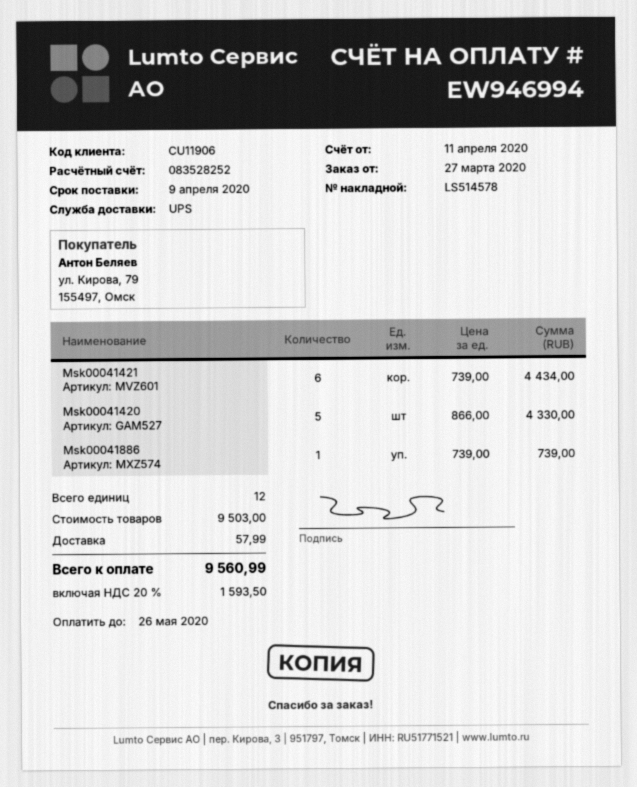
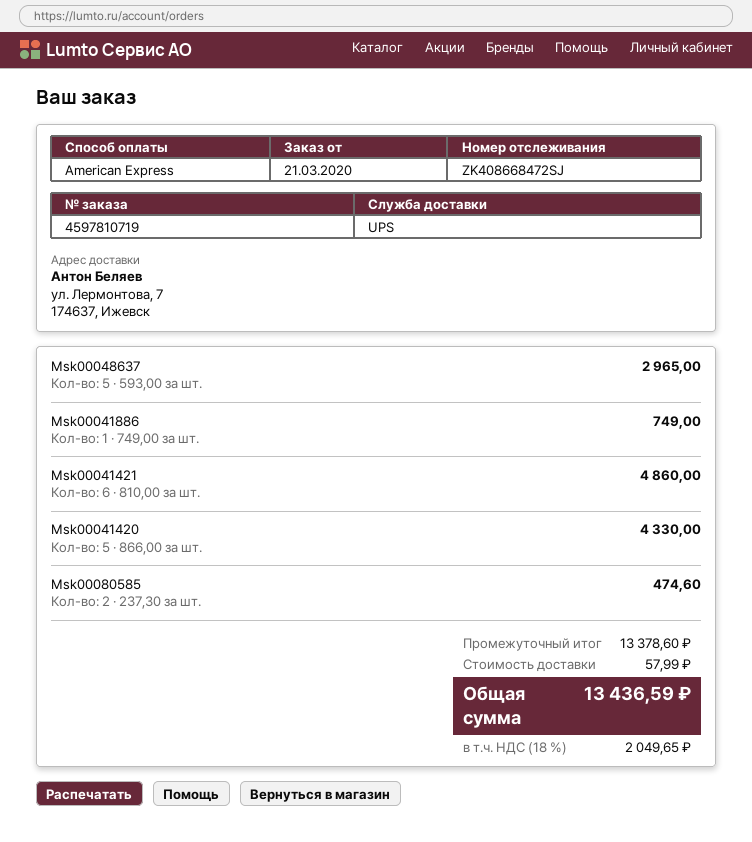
order date: 2020-03-27 -> 2020-03-21
Msk00041421: 6 x 739.00 = 4434.00 -> 6 x 810.00 = 4860.00
Msk00041886: 1 x 739.00 = 739.00 -> 1 x 749.00 = 749.00
Msk00048637: none -> 5 x 593.00 = 2965.00
Msk00080585: none -> 2 x 237.30 = 474.60
subtotal: 9503.00 -> 13378.60
tax: 20% = 1593.50 -> 18% = 2049.65
total: 9560.99 -> 13436.59

